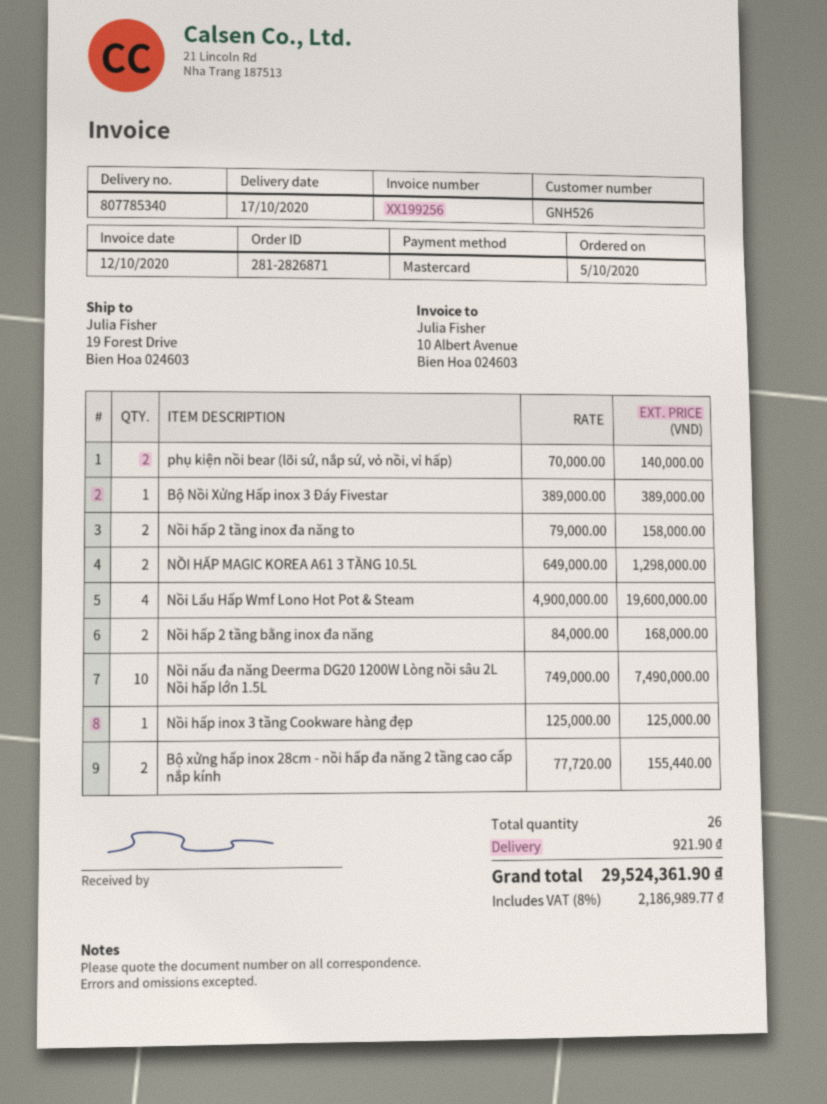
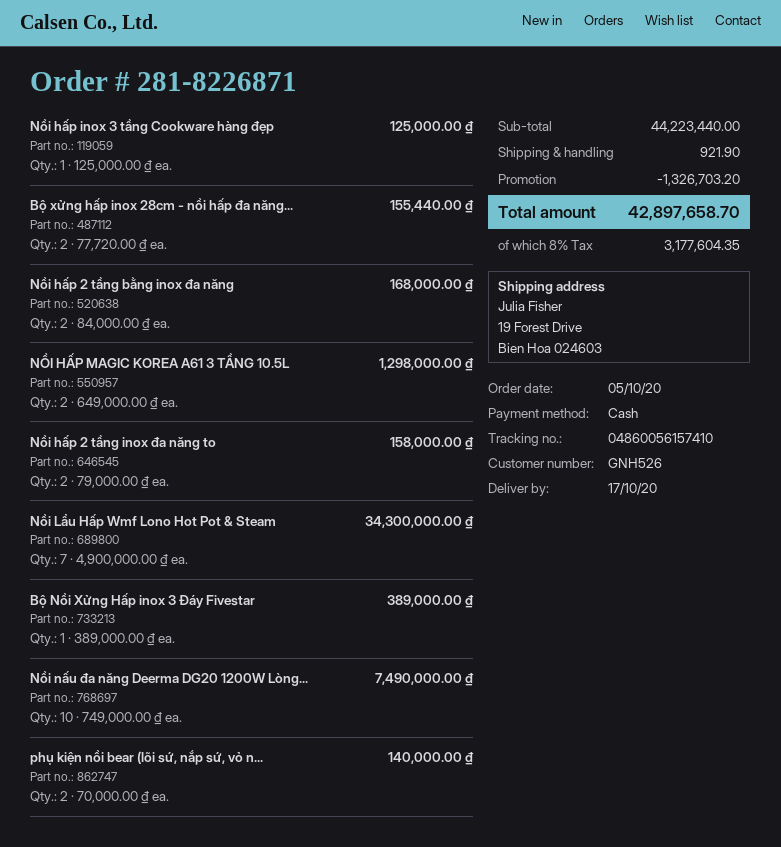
order number: 281-2826871 -> 281-8226871
payment method: Mastercard -> cash
Nồi Lẩu Hấp Wmf Lono Hot Pot & Steam: 4 x 4900000.00 = 19600000.00 -> 7 x 4900000.00 = 34300000.00
discount: none -> 1326703.20
tax: 8% = 2186989.77 -> 8% = 3177604.35
total: 29524361.90 -> 42897658.70

